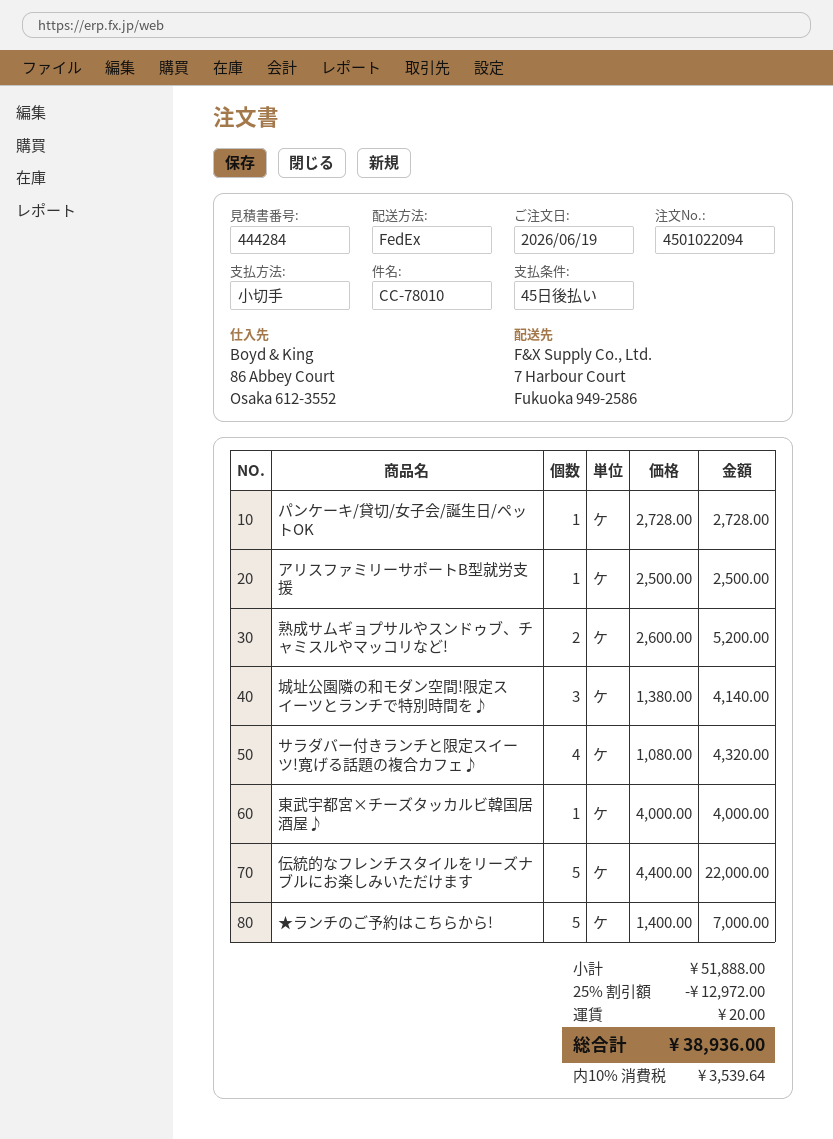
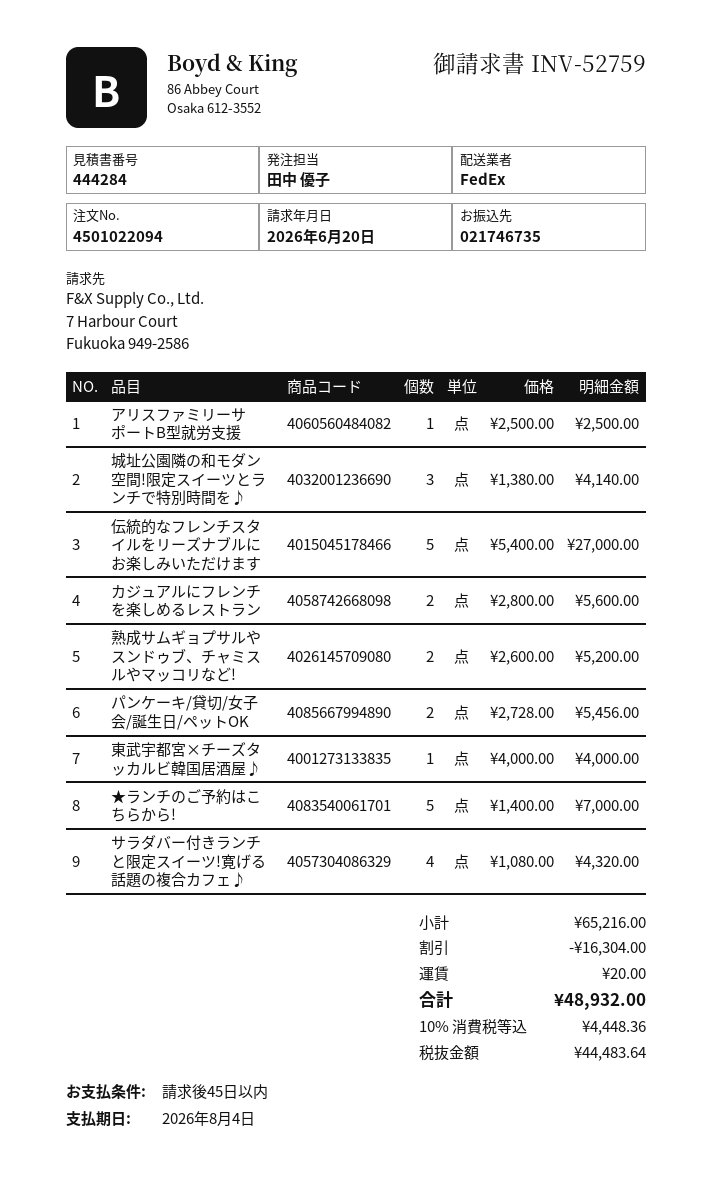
パンケーキ/貸切/女子会/誕生日/ペットOK: 1 x 2728.00 = 2728.00 -> 2 x 2728.00 = 5456.00
伝統的なフレンチスタイルをリーズナブルにお楽しみいただけます: 5 x 4400.00 = 22000.00 -> 5 x 5400.00 = 27000.00
カジュアルにフレンチを楽しめるレストラン: none -> 2 x 2800.00 = 5600.00
subtotal: 51888.00 -> 65216.00
discount: 12972.00 -> 16304.00
tax: 10% = 3539.64 -> 10% = 4448.36
total: 38936.00 -> 48932.00

